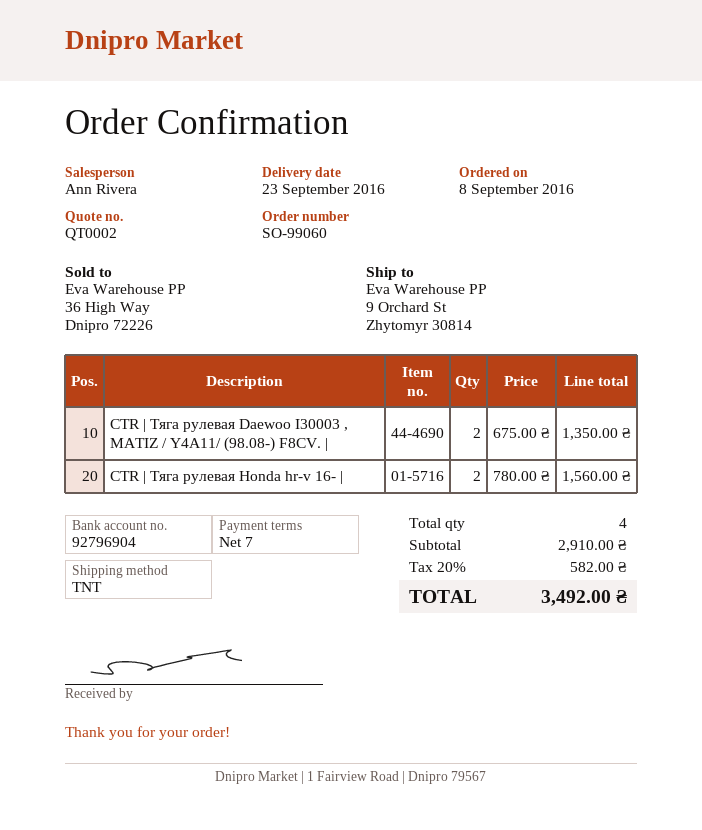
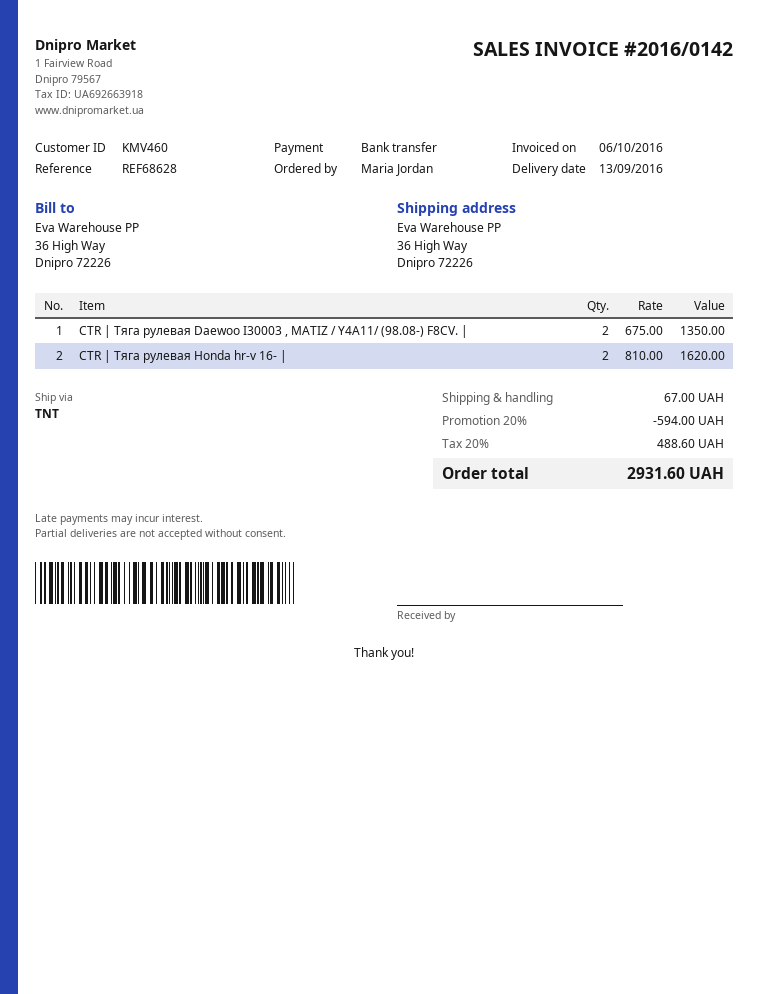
delivery date: 2016-09-23 -> 2016-09-13
ship to: 9 Orchard St, Zhytomyr 30814 -> 36 High Way, Dnipro 72226
CTR | Тяга рулевая Honda hr-v 16- |: 2 x 780.00 = 1560.00 -> 2 x 810.00 = 1620.00
discount: none -> 20% = 594.00
shipping: none -> 67.00
tax: 20% = 582.00 -> 20% = 488.60
total: 3492.00 -> 2931.60

